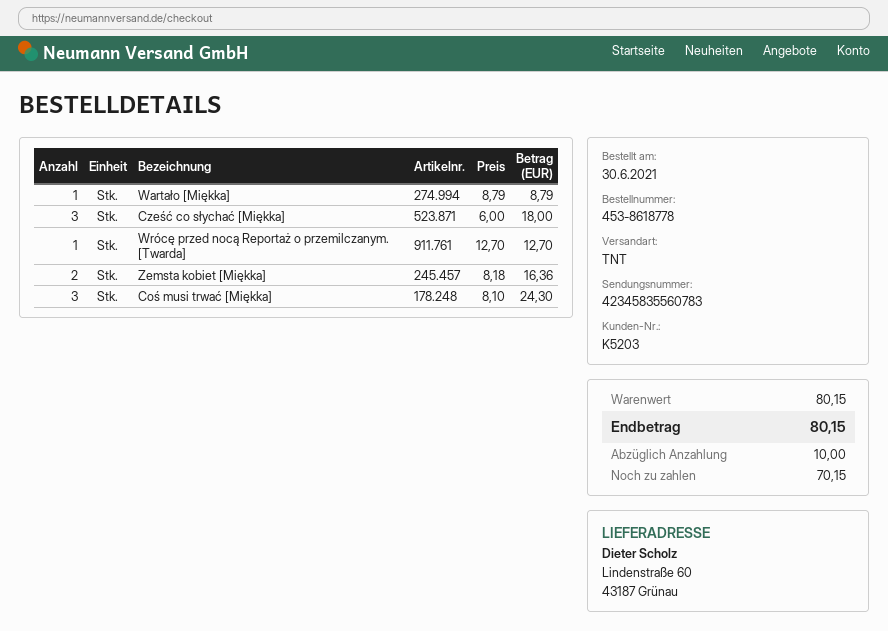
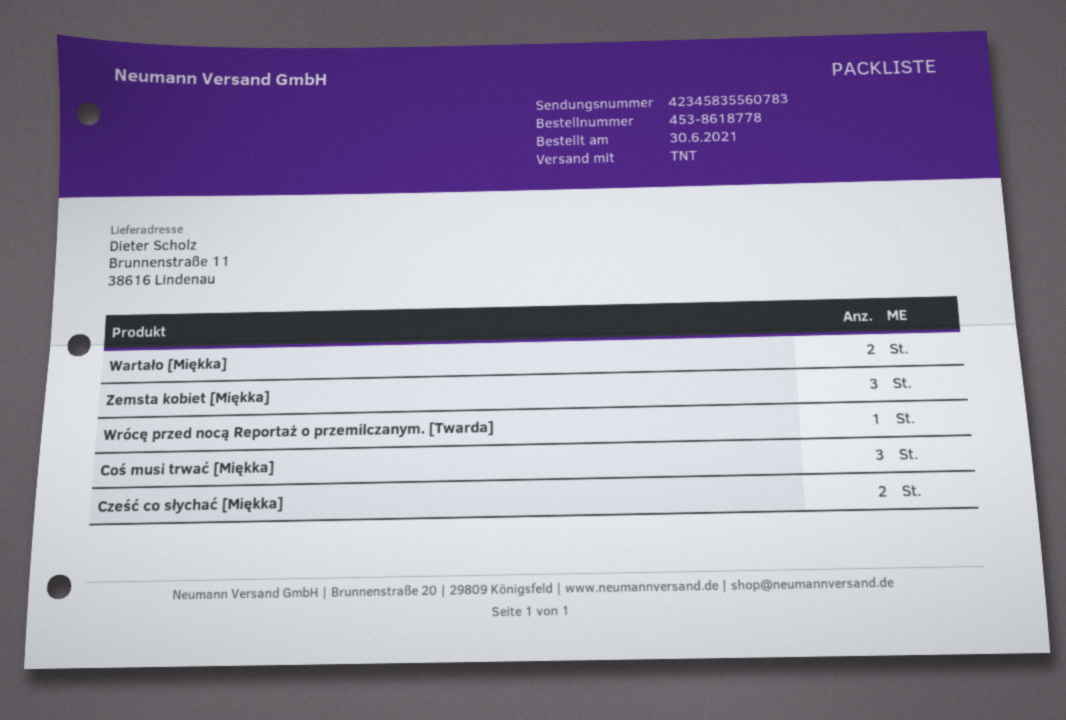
ship to: Lindenstraße 60, 43187 Grünau -> Brunnenstraße 11, 38616 Lindenau
Wartało [Miękka]: 1 -> 2
Cześć co słychać [Miękka]: 3 -> 2
Zemsta kobiet [Miękka]: 2 -> 3

